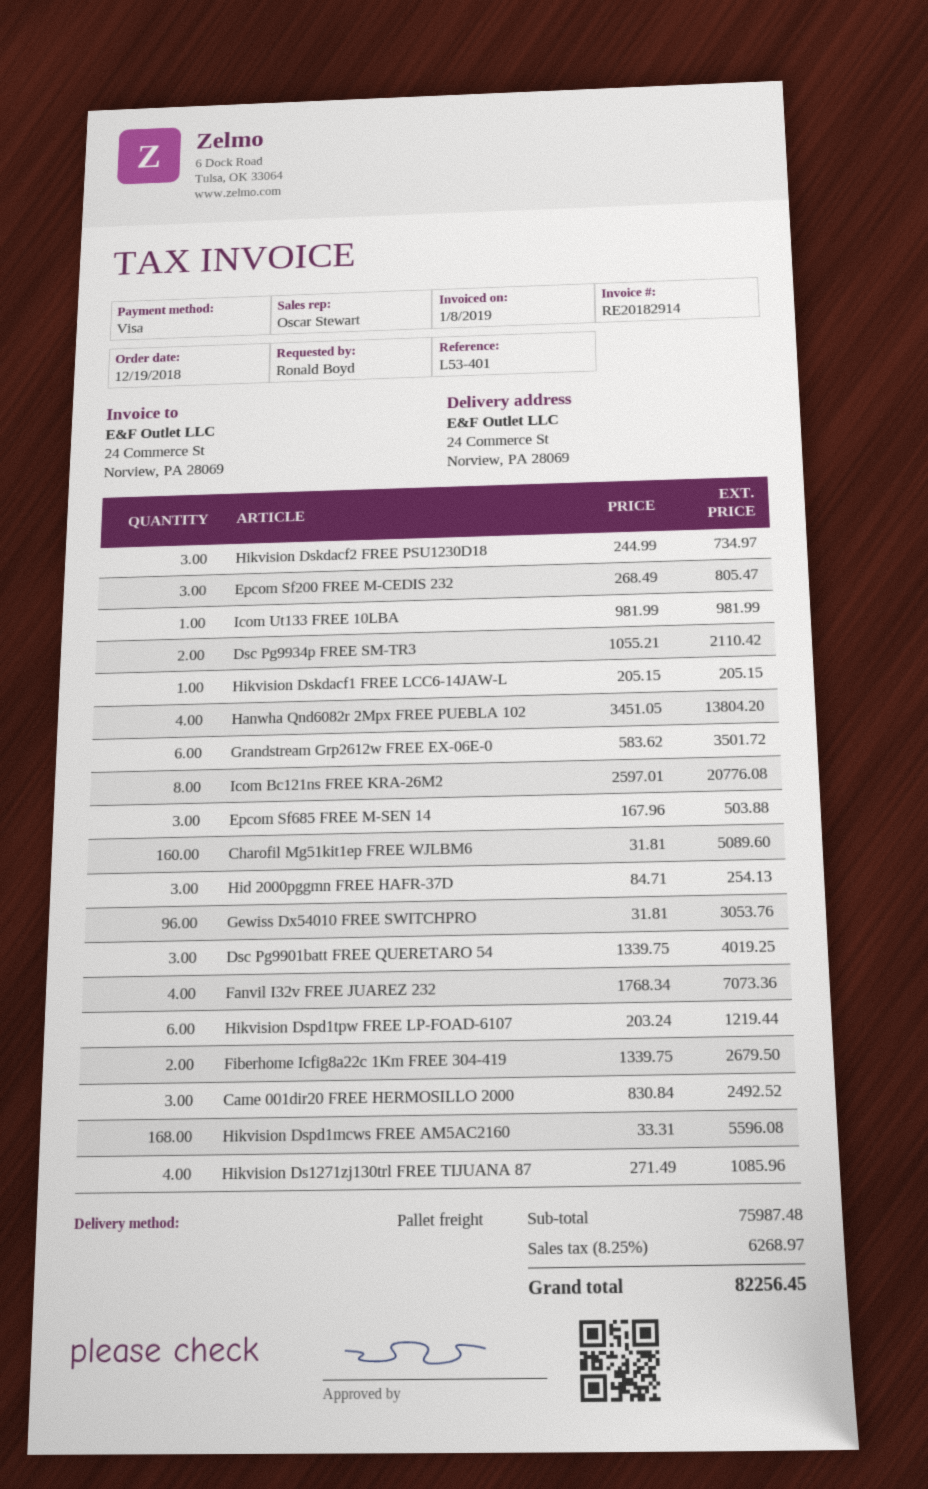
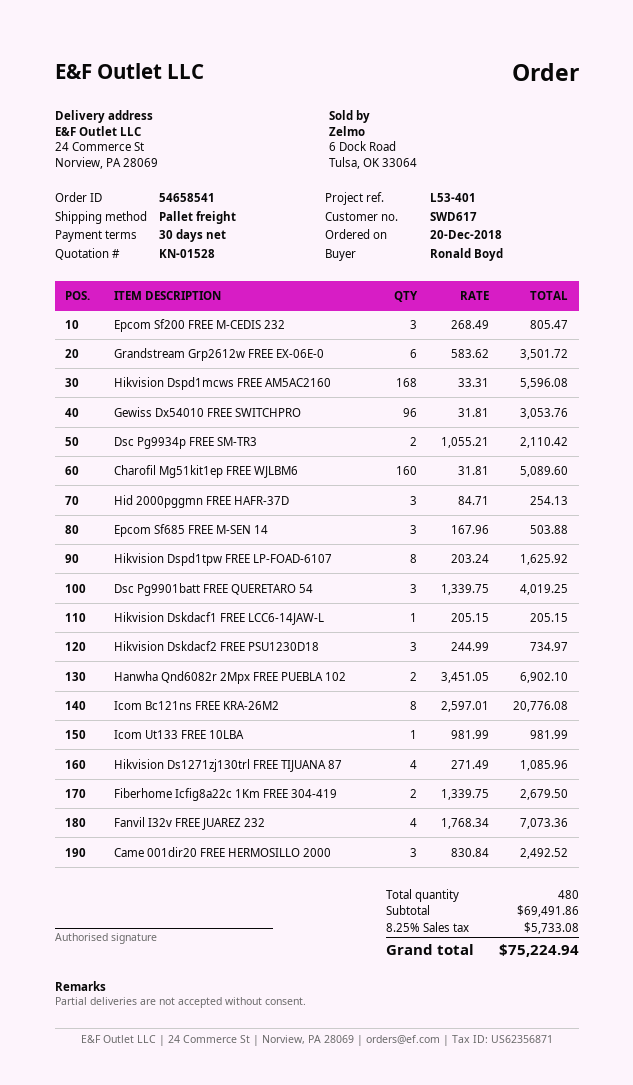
order date: 2018-12-19 -> 2018-12-20
Hanwha Qnd6082r 2Mpx FREE PUEBLA 102: 4 x 3451.05 = 13804.20 -> 2 x 3451.05 = 6902.10
Hikvision Dspd1tpw FREE LP-FOAD-6107: 6 x 203.24 = 1219.44 -> 8 x 203.24 = 1625.92
subtotal: 75987.48 -> 69491.86
tax: 8.25% = 6268.97 -> 8.25% = 5733.08
total: 82256.45 -> 75224.94

